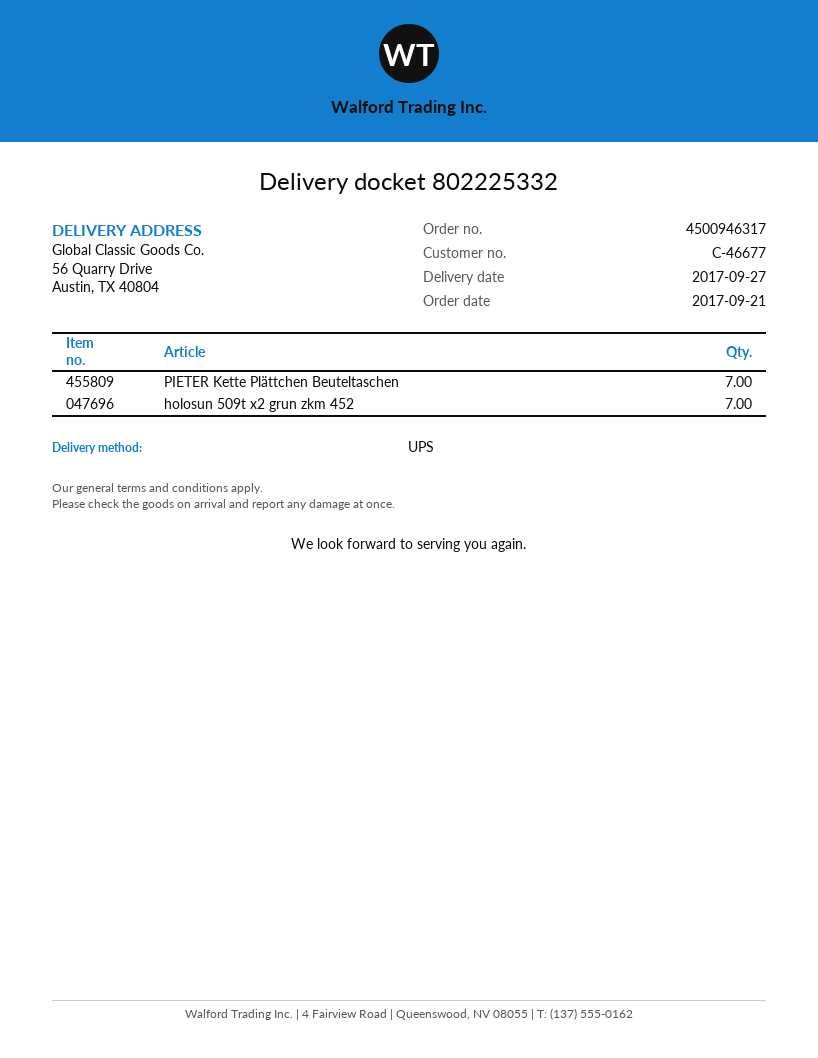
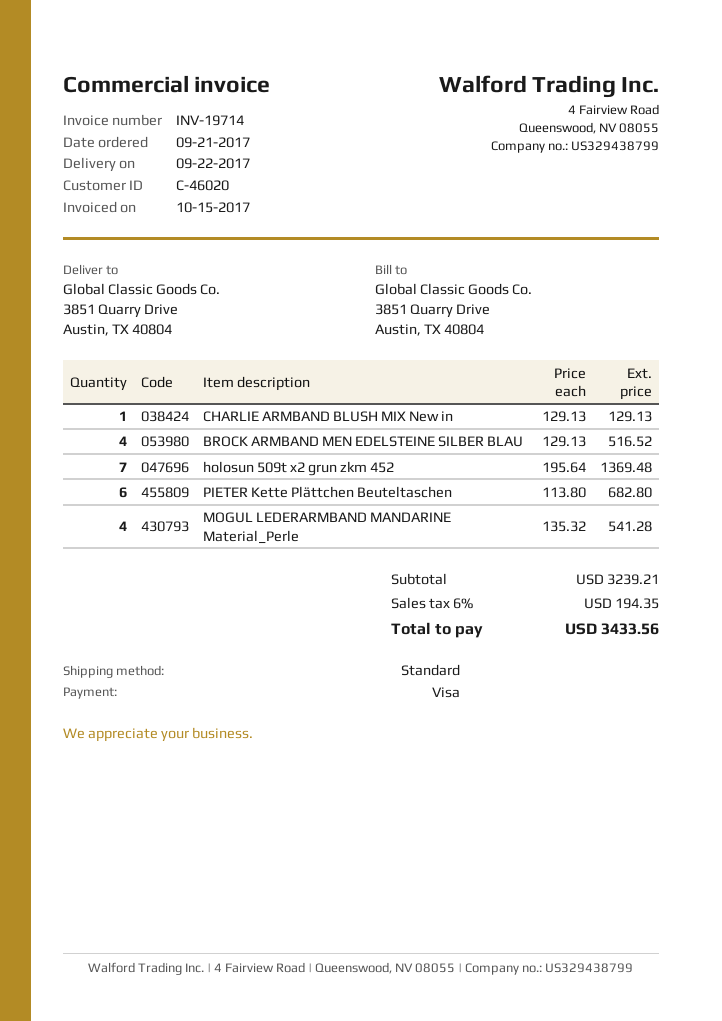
delivery date: 2017-09-27 -> 2017-09-22
customer number: C-46677 -> C-46020
shipping method: UPS -> standard
ship to: 56 Quarry Drive, Austin, TX 40804 -> 3851 Quarry Drive, Austin, TX 40804
PIETER Kette Plättchen Beuteltaschen: 7 -> 6
CHARLIE ARMBAND BLUSH MIX New in: none -> 1
BROCK ARMBAND MEN EDELSTEINE SILBER BLAU: none -> 4
MOGUL LEDERARMBAND MANDARINE Material_Perle: none -> 4

